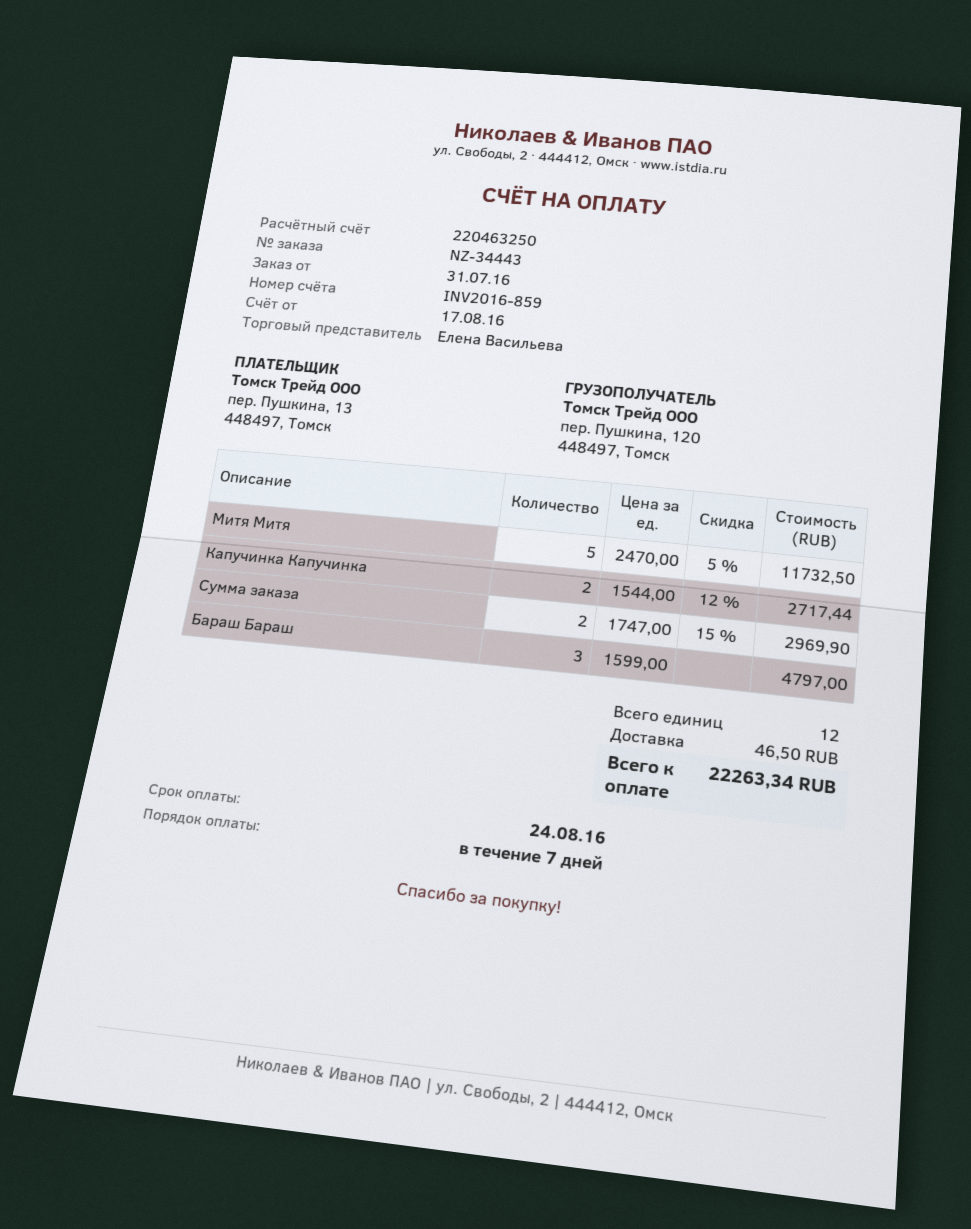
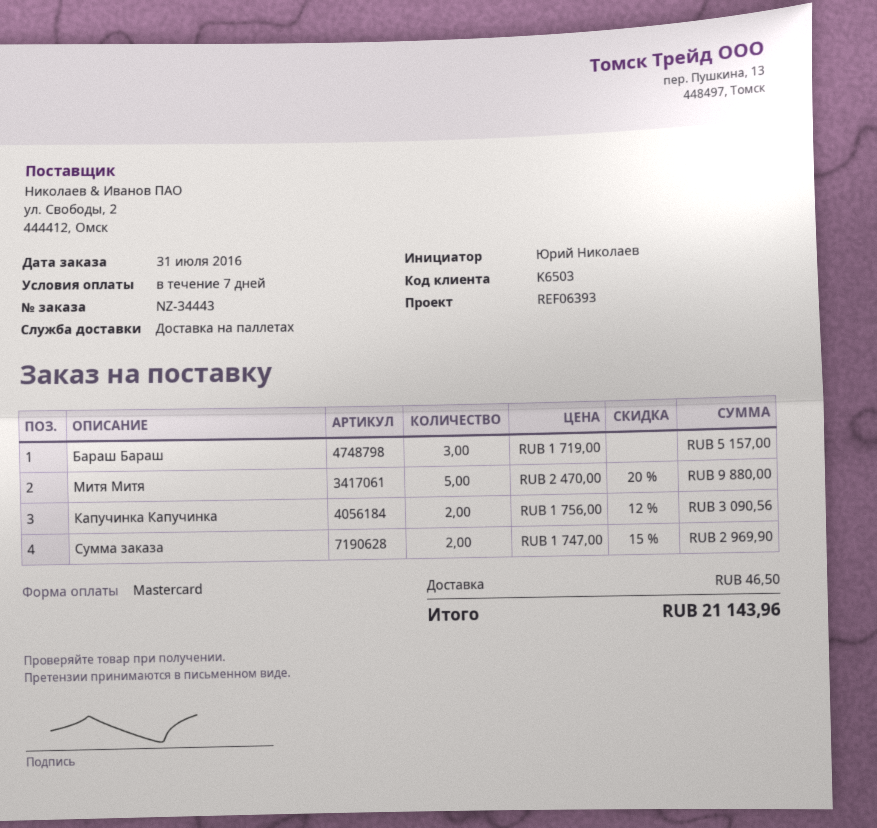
Митя Митя: 5 x 2470.00 - 5% = 11732.50 -> 5 x 2470.00 - 20% = 9880.00
Капучинка Капучинка: 2 x 1544.00 - 12% = 2717.44 -> 2 x 1756.00 - 12% = 3090.56
Бараш Бараш: 3 x 1599.00 = 4797.00 -> 3 x 1719.00 = 5157.00
total: 22263.34 -> 21143.96

